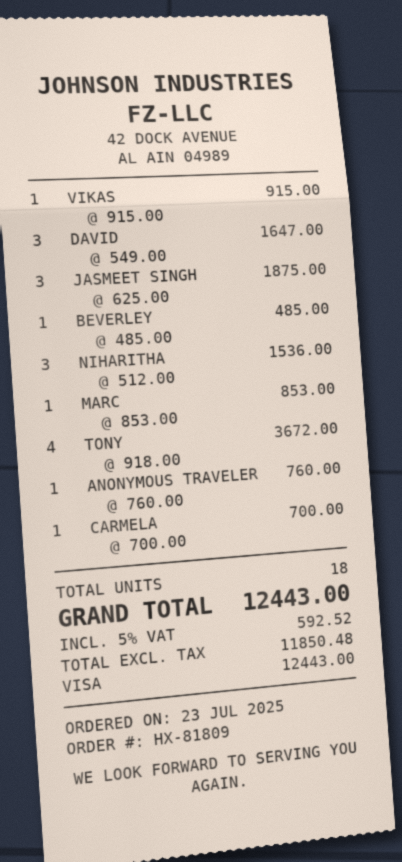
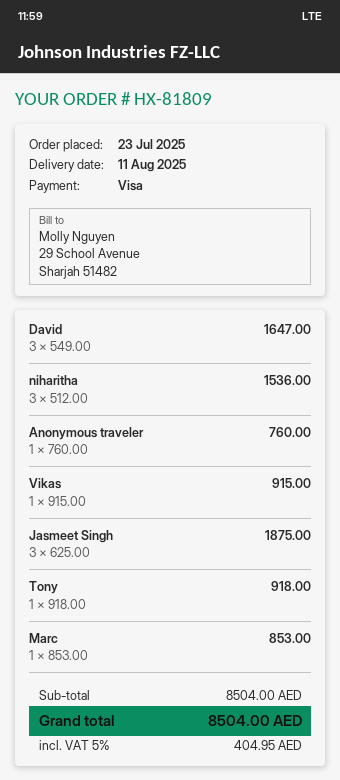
BEVERLEY: 1 x 485.00 = 485.00 -> none
TONY: 4 x 918.00 = 3672.00 -> 1 x 918.00 = 918.00
CARMELA: 1 x 700.00 = 700.00 -> none
tax: 5% = 592.52 -> 5% = 404.95
total: 12443.00 -> 8504.00

